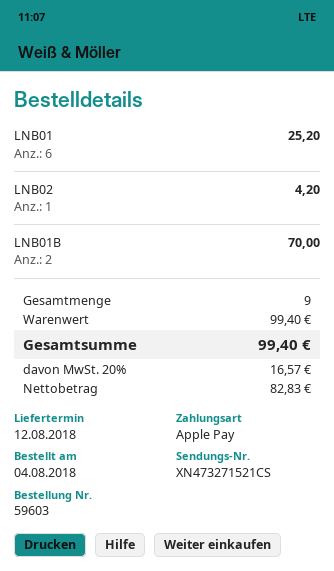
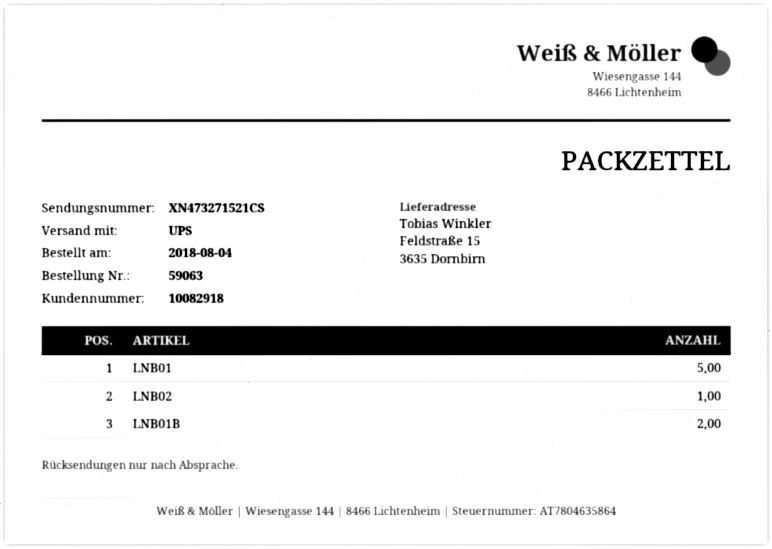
order number: 59603 -> 59063
LNB01: 6 -> 5

